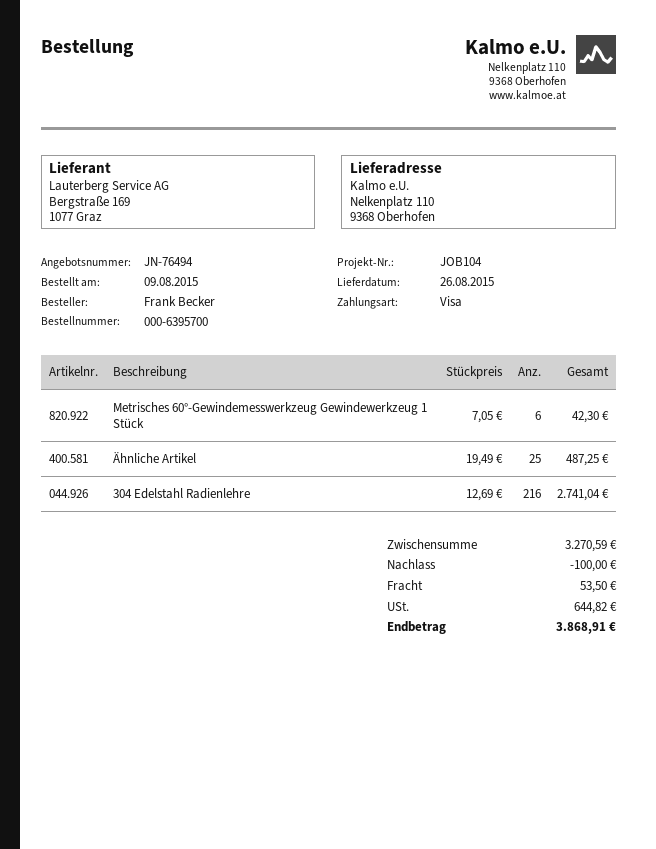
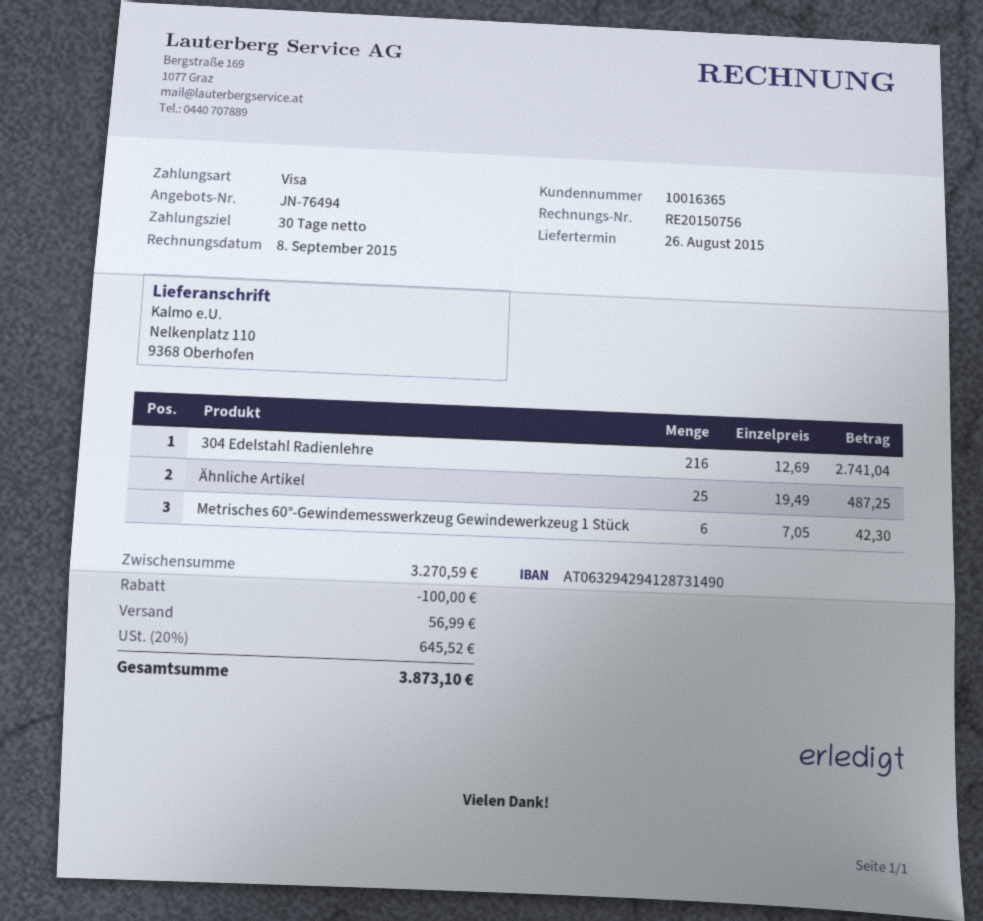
shipping: 53.50 -> 56.99
tax: 644.82 -> 645.52
total: 3868.91 -> 3873.10

